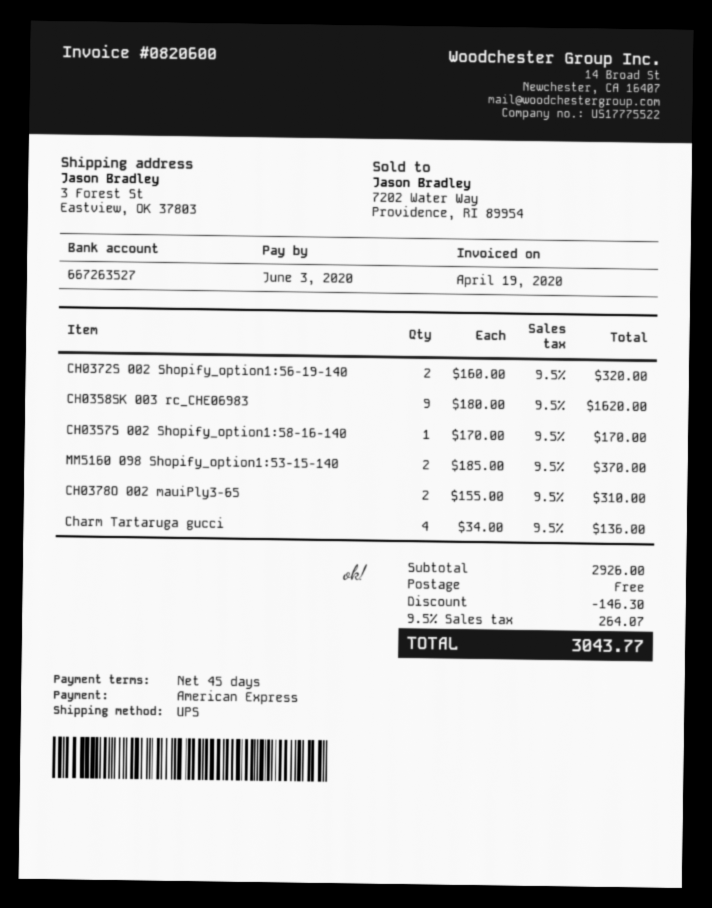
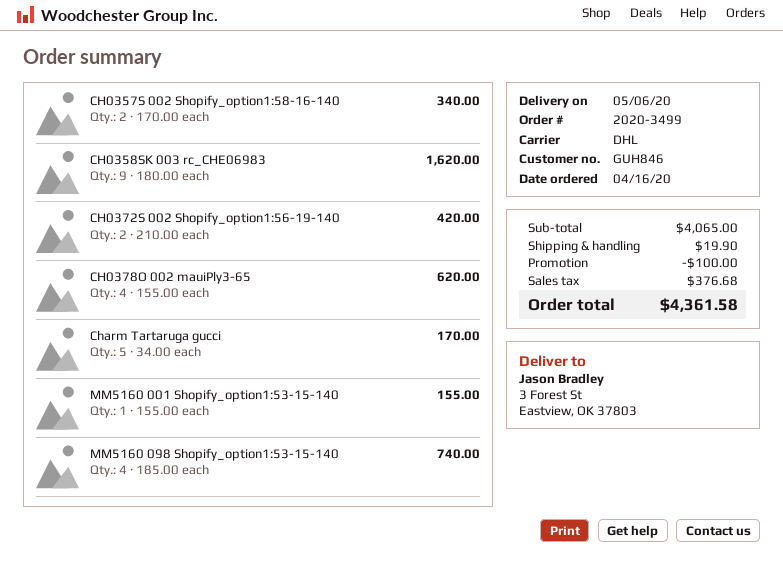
shipping method: UPS -> DHL
CH0372S 002 Shopify_option1:56-19-140: 2 x 160.00 = 320.00 -> 2 x 210.00 = 420.00
CH0357S 002 Shopify_option1:58-16-140: 1 x 170.00 = 170.00 -> 2 x 170.00 = 340.00
MM5160 098 Shopify_option1:53-15-140: 2 x 185.00 = 370.00 -> 4 x 185.00 = 740.00
CH0378O 002 mauiPly3-65: 2 x 155.00 = 310.00 -> 4 x 155.00 = 620.00
Charm Tartaruga gucci: 4 x 34.00 = 136.00 -> 5 x 34.00 = 170.00
MM5160 001 Shopify_option1:53-15-140: none -> 1 x 155.00 = 155.00
subtotal: 2926.00 -> 4065.00
discount: 146.30 -> 100.00
shipping: 0.00 -> 19.90
tax: 264.07 -> 376.68
total: 3043.77 -> 4361.58

